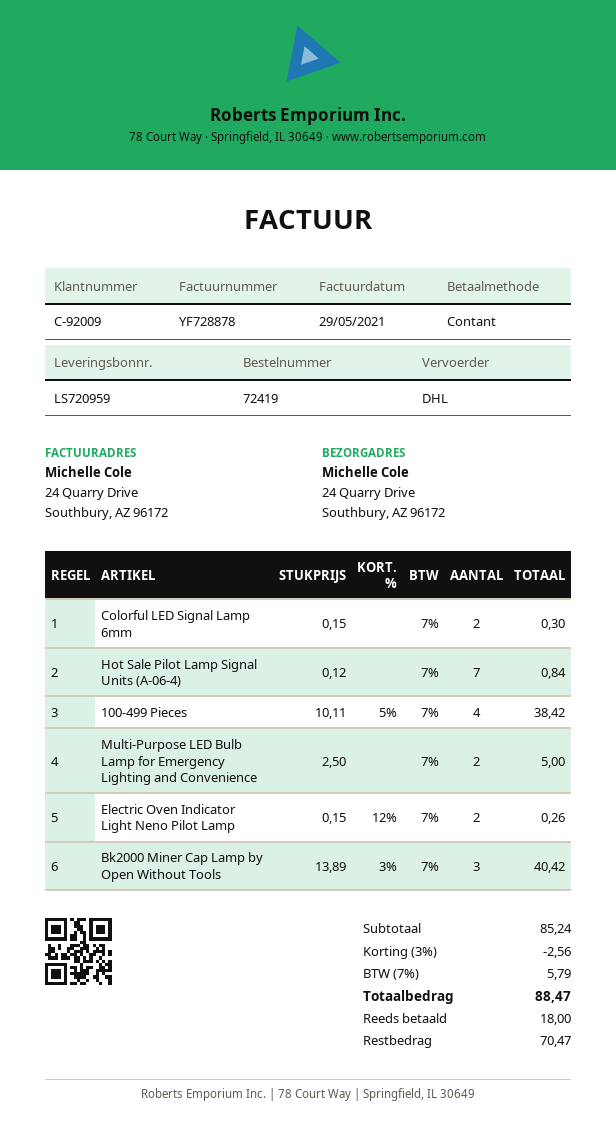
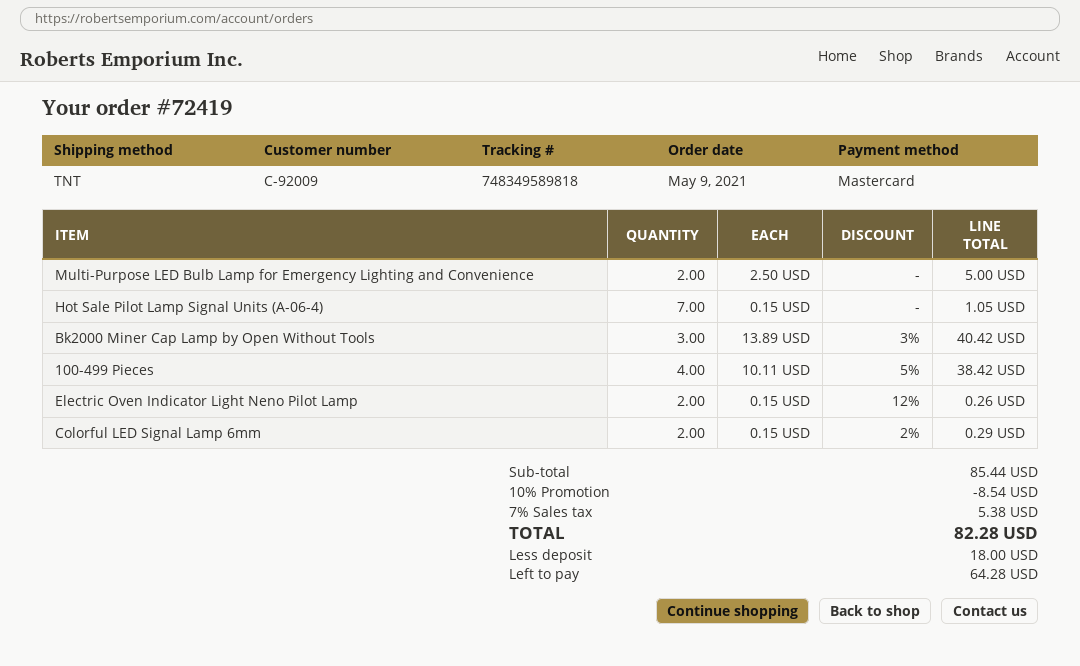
payment method: cash -> Mastercard
shipping method: DHL -> TNT
Colorful LED Signal Lamp 6mm: 2 x 0.15 = 0.30 -> 2 x 0.15 - 2% = 0.29
Hot Sale Pilot Lamp Signal Units (A-06-4): 7 x 0.12 = 0.84 -> 7 x 0.15 = 1.05
subtotal: 85.24 -> 85.44
discount: 3% = 2.56 -> 10% = 8.54
tax: 7% = 5.79 -> 7% = 5.38
total: 88.47 -> 82.28
balance: 70.47 -> 64.28

